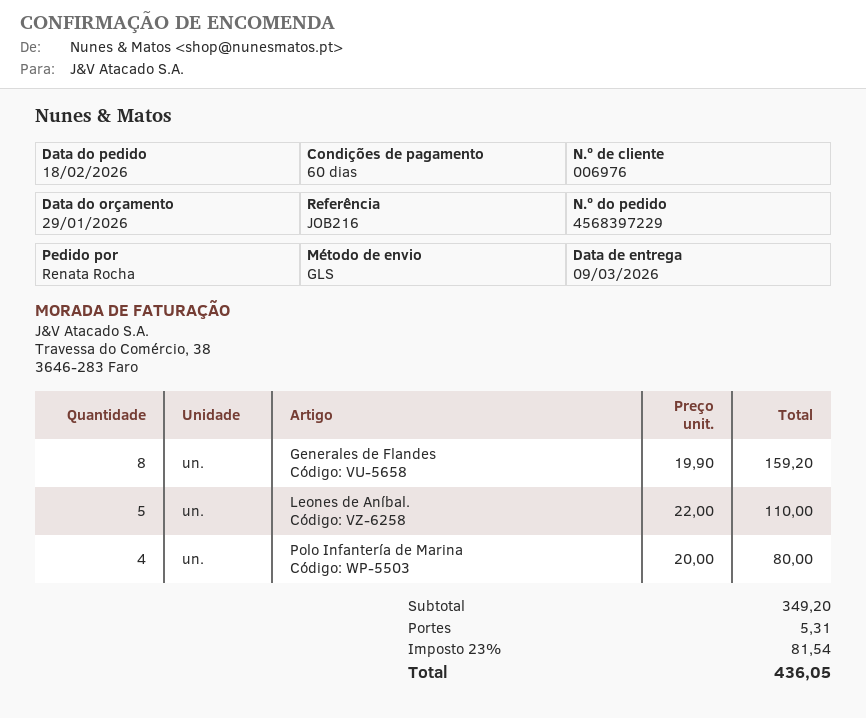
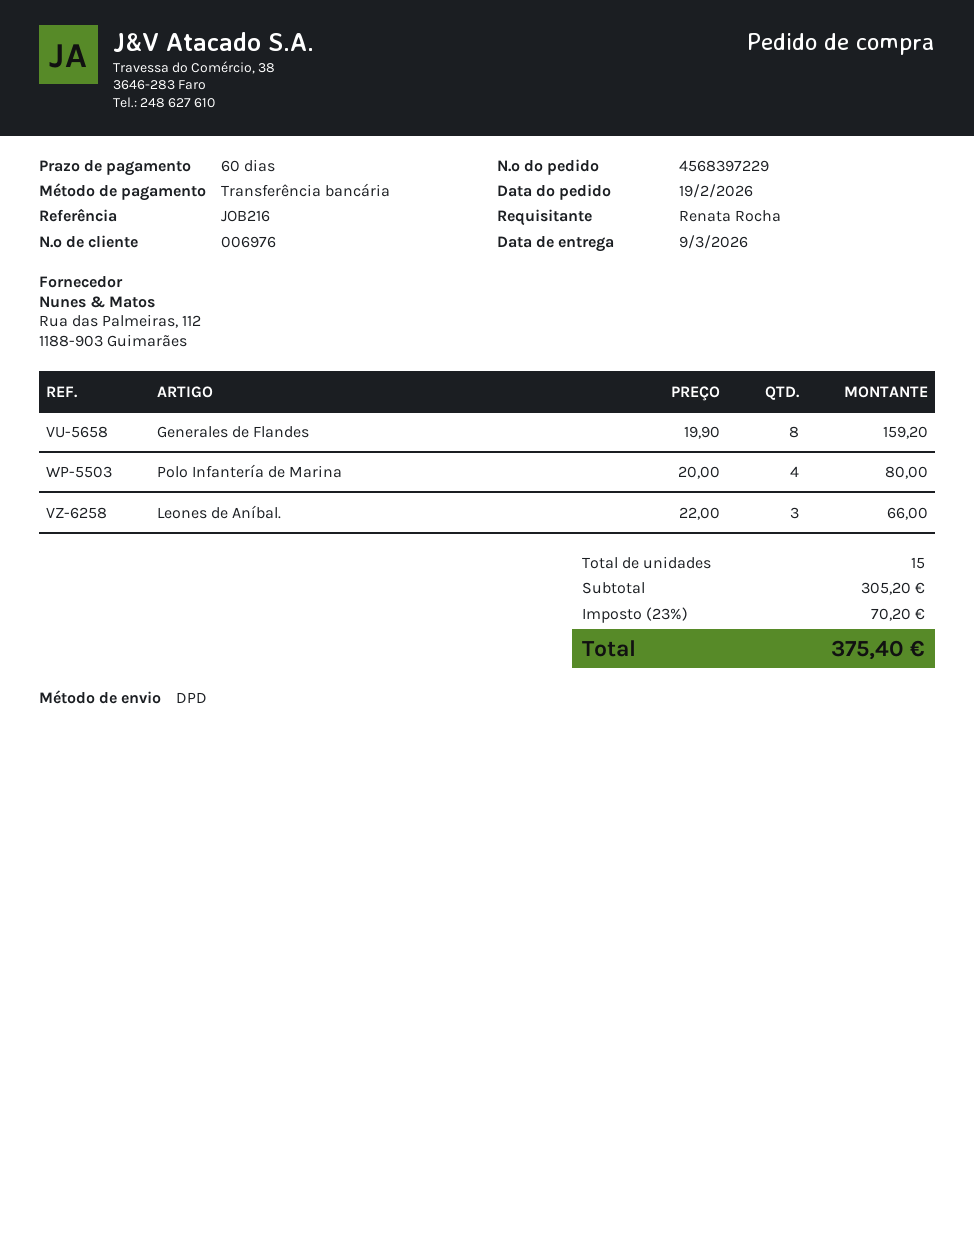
order date: 2026-02-18 -> 2026-02-19
shipping method: GLS -> DPD
Leones de Aníbal.: 5 x 22.00 = 110.00 -> 3 x 22.00 = 66.00
subtotal: 349.20 -> 305.20
shipping: 5.31 -> none
tax: 23% = 81.54 -> 23% = 70.20
total: 436.05 -> 375.40

